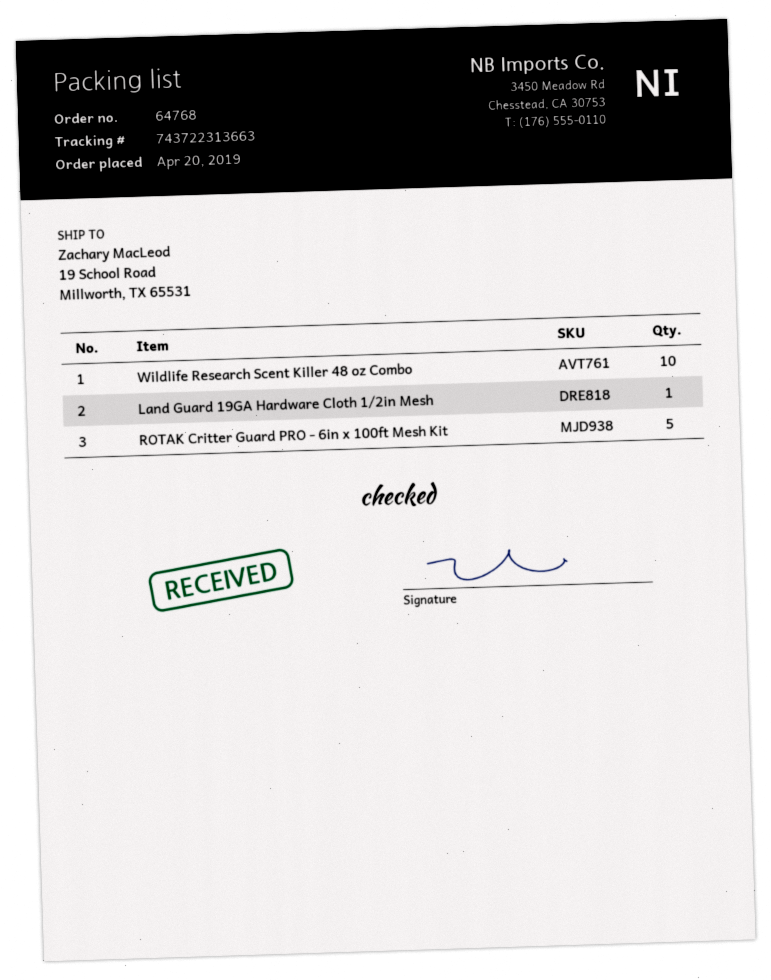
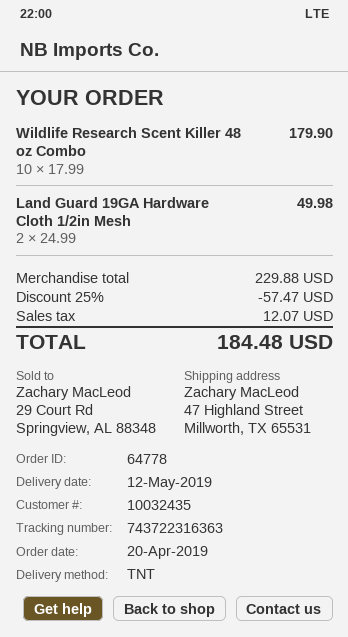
order number: 64768 -> 64778
tracking number: 743722313663 -> 743722316363
ship to: 19 School Road, Millworth, TX 65531 -> 47 Highland Street, Millworth, TX 65531
Land Guard 19GA Hardware Cloth 1/2in Mesh: 1 -> 2
ROTAK Critter Guard PRO - 6in x 100ft Mesh Kit: 5 -> none

